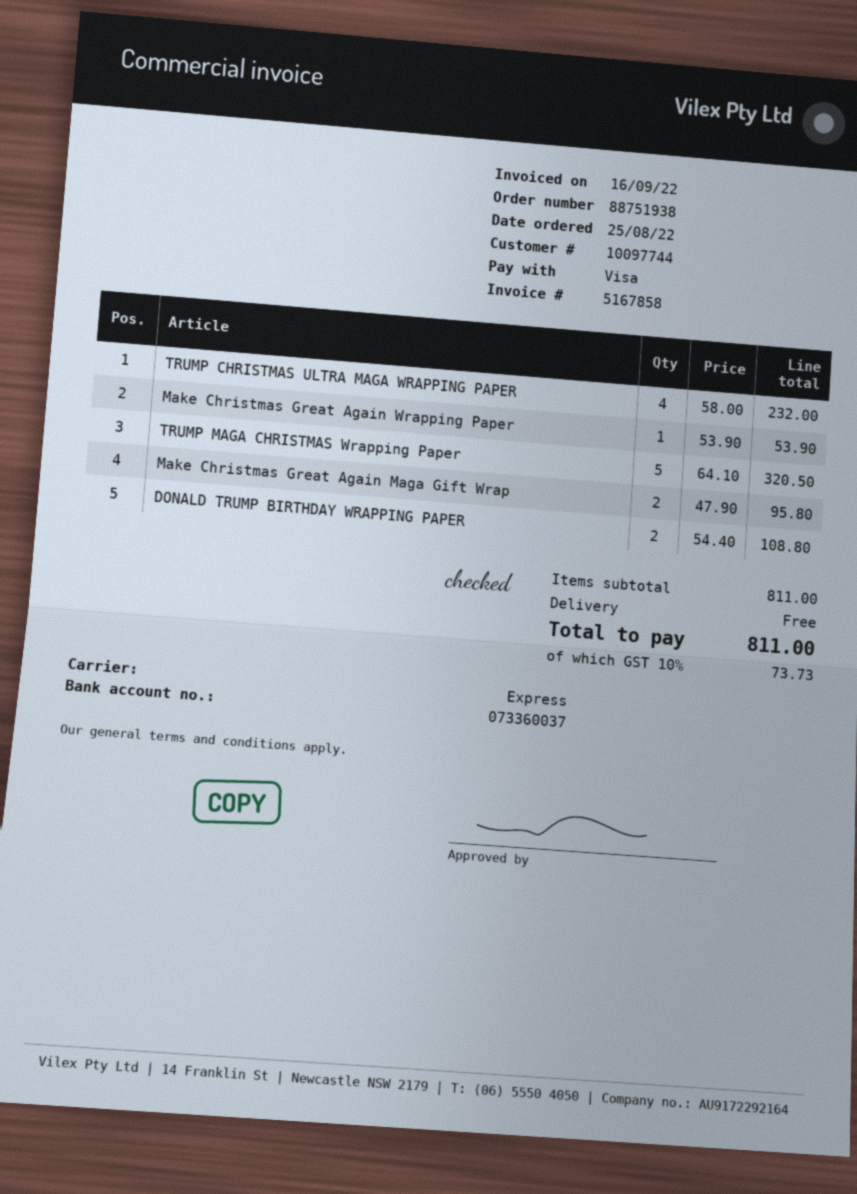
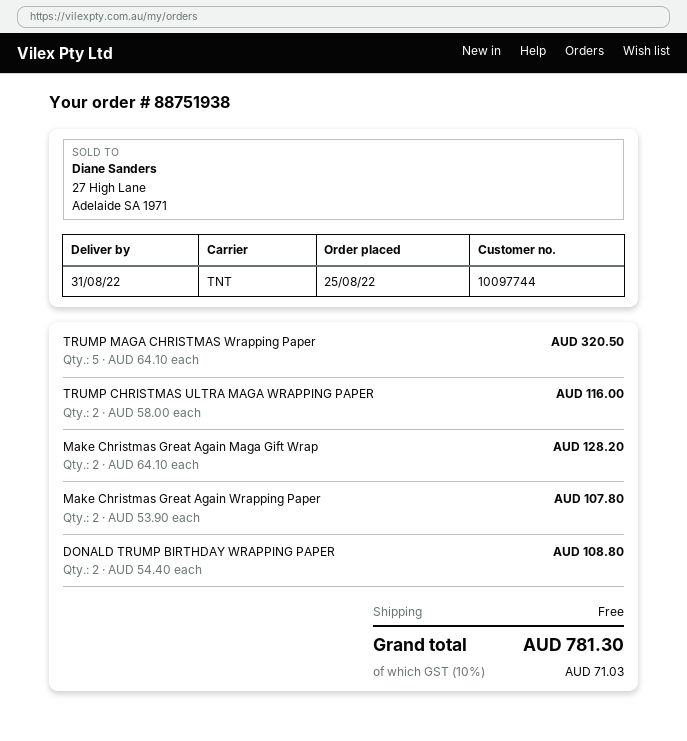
shipping method: express -> TNT
TRUMP CHRISTMAS ULTRA MAGA WRAPPING PAPER: 4 x 58.00 = 232.00 -> 2 x 58.00 = 116.00
Make Christmas Great Again Wrapping Paper: 1 x 53.90 = 53.90 -> 2 x 53.90 = 107.80
Make Christmas Great Again Maga Gift Wrap: 2 x 47.90 = 95.80 -> 2 x 64.10 = 128.20
tax: 10% = 73.73 -> 10% = 71.03
total: 811.00 -> 781.30

